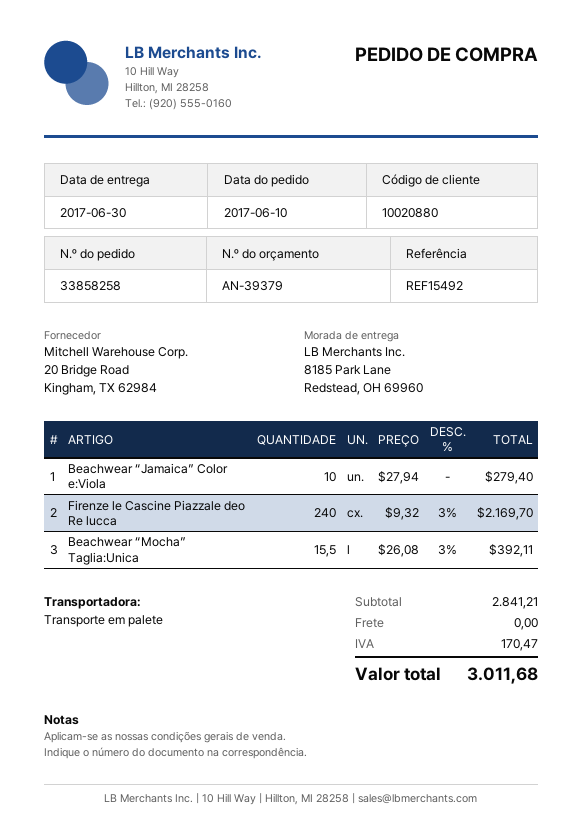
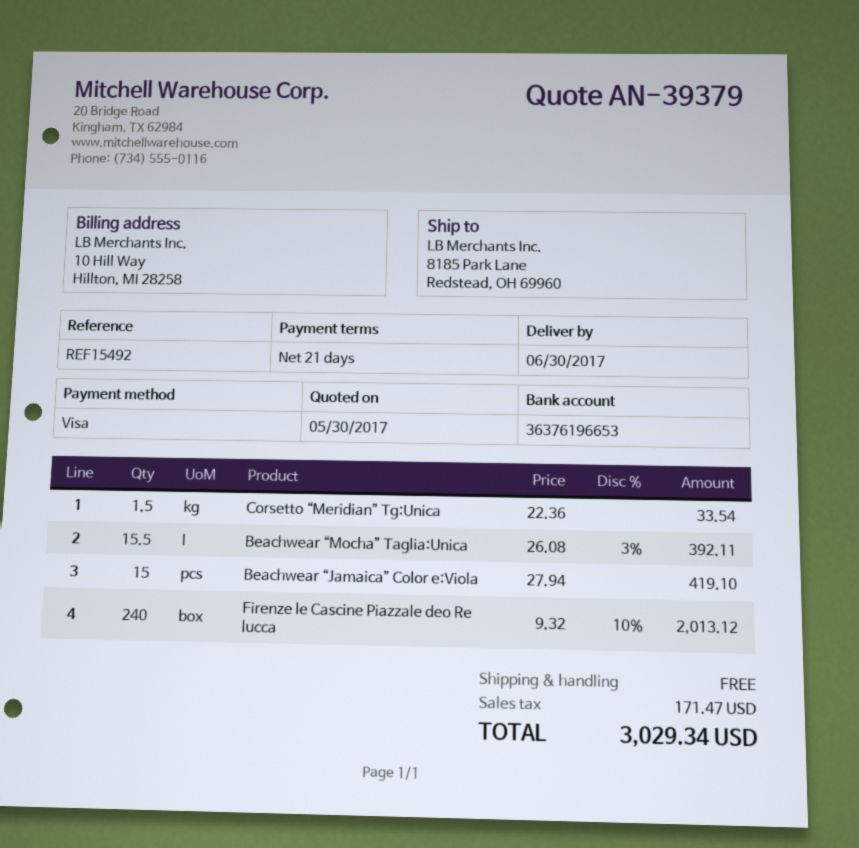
Beachwear “Jamaica” Color e:Viola: 10 x 27.94 = 279.40 -> 15 x 27.94 = 419.10
Firenze le Cascine Piazzale deo Re lucca: 240 x 9.32 - 3% = 2169.70 -> 240 x 9.32 - 10% = 2013.12
Corsetto “Meridian” Tg:Unica: none -> 1.5 x 22.36 = 33.54
tax: 170.47 -> 171.47
total: 3011.68 -> 3029.34

